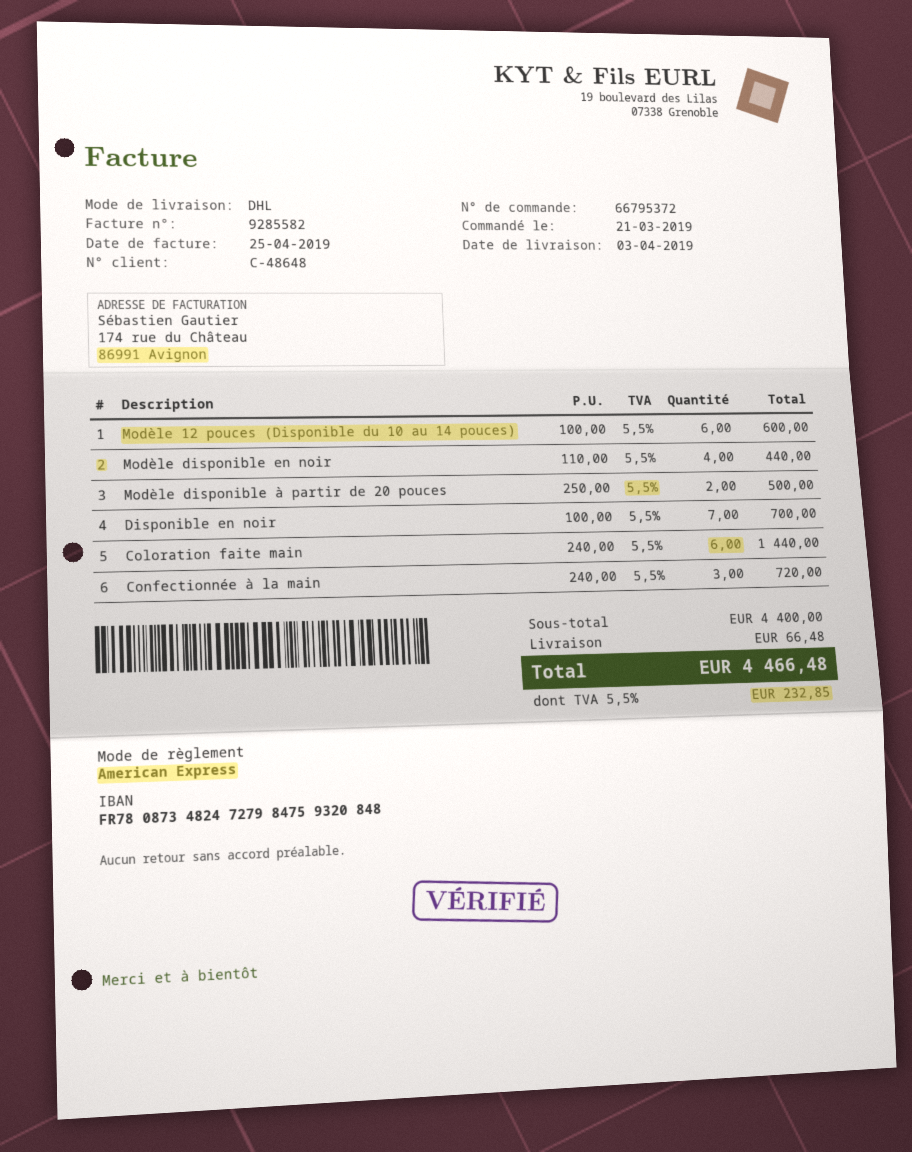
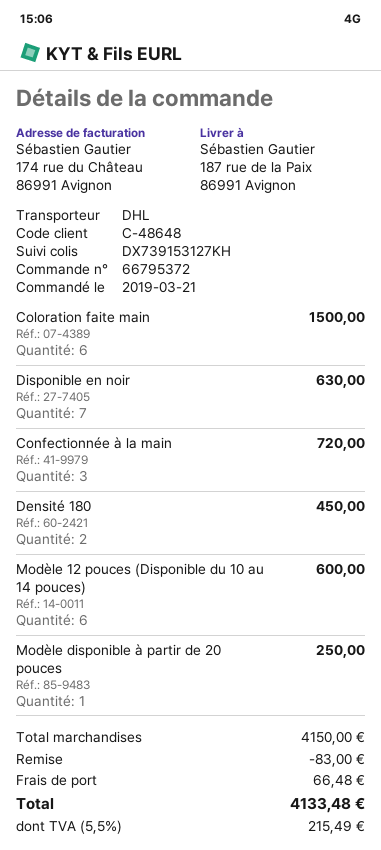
Modèle disponible en noir: 4 for 440.00 -> none
Modèle disponible à partir de 20 pouces: 2 for 500.00 -> 1 for 250.00
Disponible en noir: 7 for 700.00 -> 7 for 630.00
Coloration faite main: 6 for 1440.00 -> 6 for 1500.00
Densité 180: none -> 2 for 450.00
subtotal: 4400.00 -> 4150.00
discount: none -> 83.00
tax: 5.5% = 232.85 -> 5.5% = 215.49
total: 4466.48 -> 4133.48

